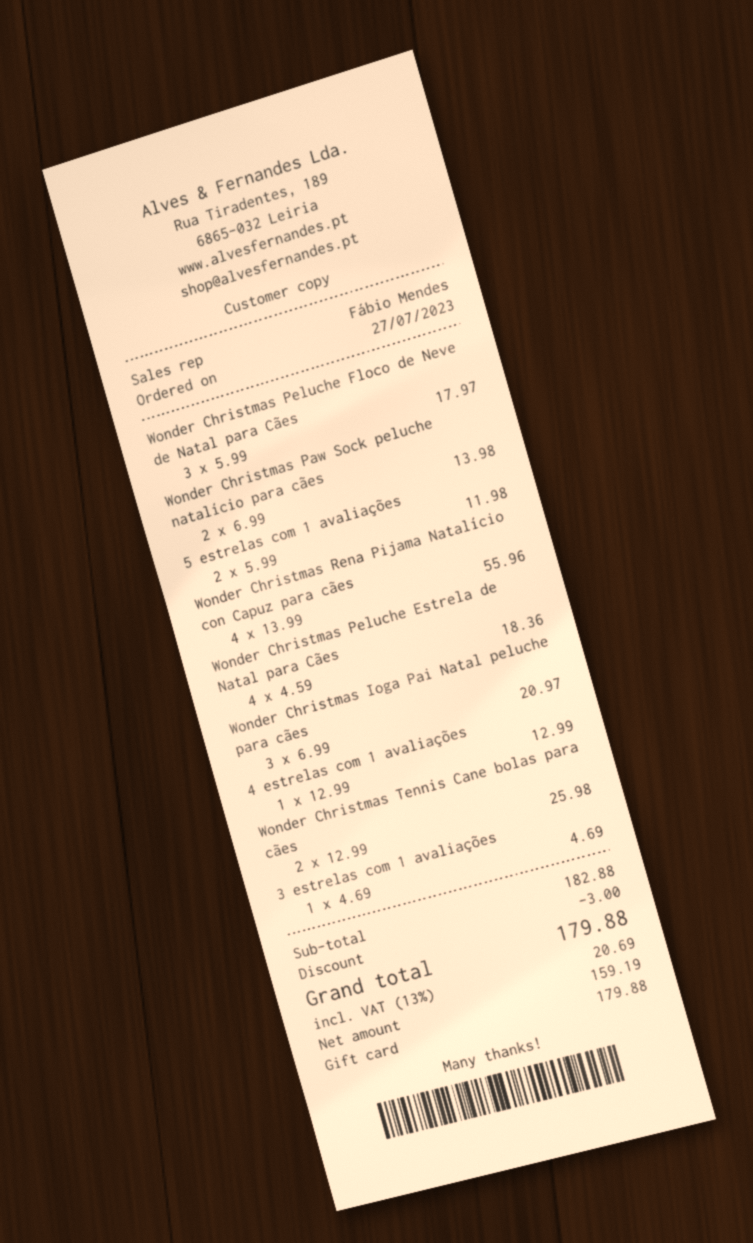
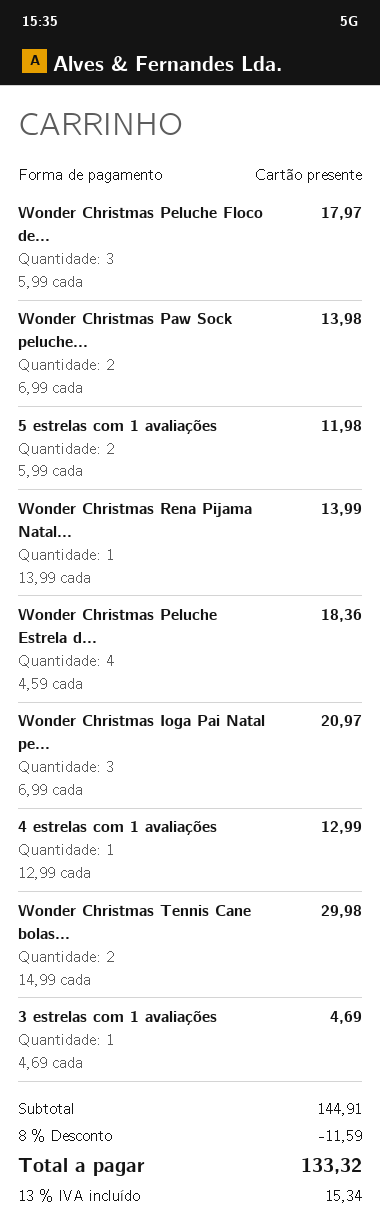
Wonder Christmas Rena Pijama Natalício con Capuz para cães: 4 x 13.99 = 55.96 -> 1 x 13.99 = 13.99
Wonder Christmas Tennis Cane bolas para cães: 2 x 12.99 = 25.98 -> 2 x 14.99 = 29.98
subtotal: 182.88 -> 144.91
discount: 3.00 -> 11.59
tax: 13% = 20.69 -> 13% = 15.34
total: 179.88 -> 133.32

